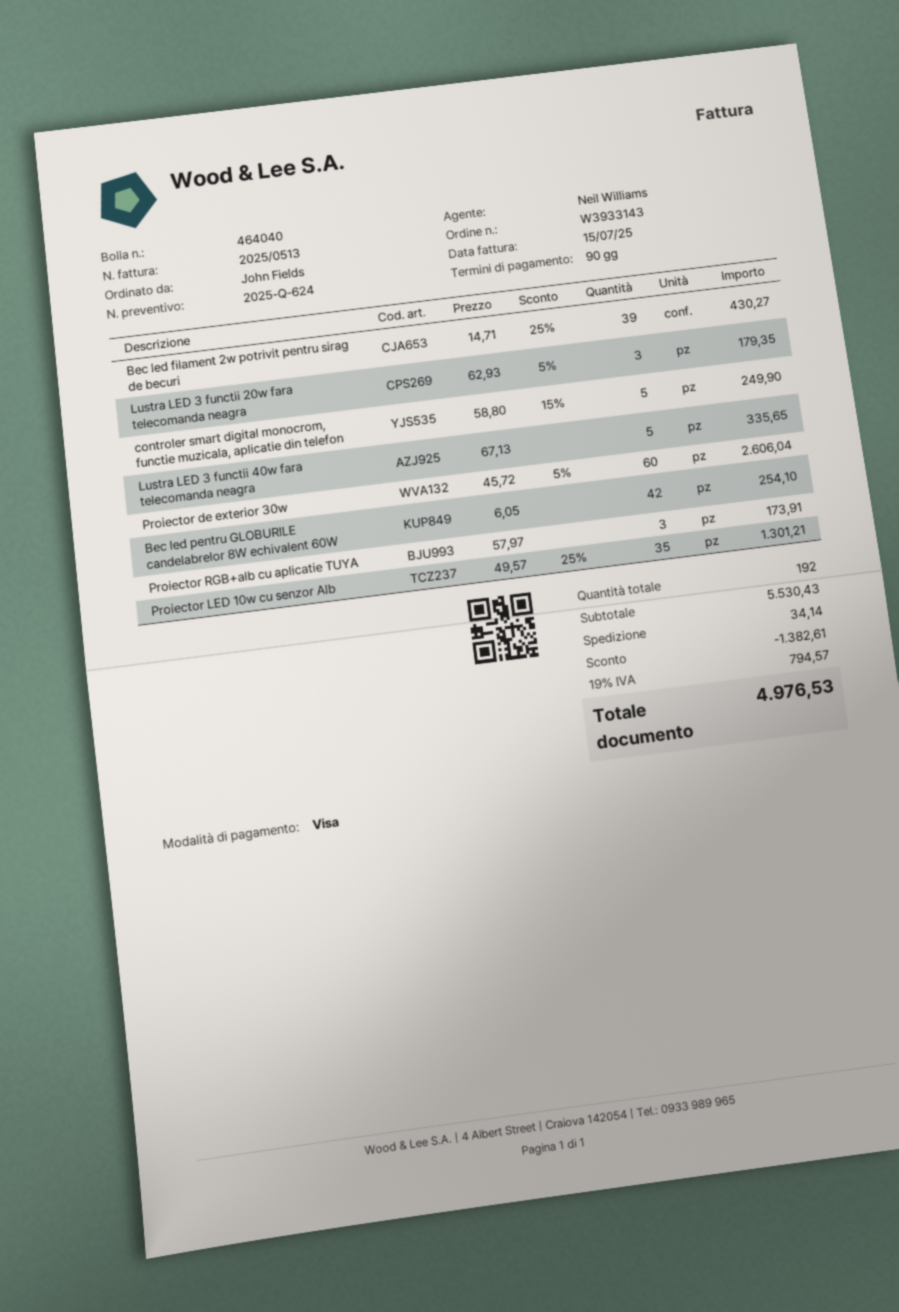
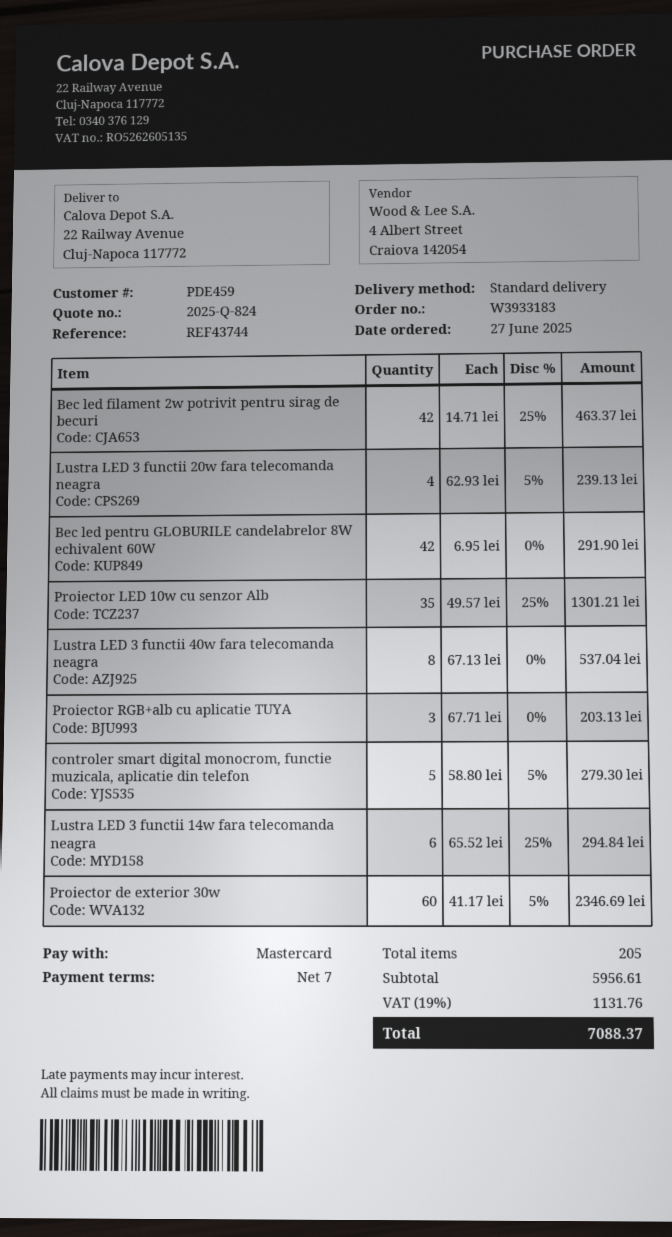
quote number: 2025-Q-624 -> 2025-Q-824
order number: W3933143 -> W3933183
payment terms: 90 days -> 7 days
payment method: Visa -> Mastercard
Bec led filament 2w potrivit pentru sirag de becuri: 39 x 14.71 - 25% = 430.27 -> 42 x 14.71 - 25% = 463.37
Lustra LED 3 functii 20w fara telecomanda neagra: 3 x 62.93 - 5% = 179.35 -> 4 x 62.93 - 5% = 239.13
controler smart digital monocrom, functie muzicala, aplicatie din telefon: 5 x 58.80 - 15% = 249.90 -> 5 x 58.80 - 5% = 279.30
Lustra LED 3 functii 40w fara telecomanda neagra: 5 x 67.13 = 335.65 -> 8 x 67.13 = 537.04
Proiector de exterior 30w: 60 x 45.72 - 5% = 2606.04 -> 60 x 41.17 - 5% = 2346.69
Bec led pentru GLOBURILE candelabrelor 8W echivalent 60W: 42 x 6.05 = 254.10 -> 42 x 6.95 = 291.90
Proiector RGB+alb cu aplicatie TUYA: 3 x 57.97 = 173.91 -> 3 x 67.71 = 203.13
Lustra LED 3 functii 14w fara telecomanda neagra: none -> 6 x 65.52 - 25% = 294.84
total quantity: 192 -> 205
subtotal: 5530.43 -> 5956.61
discount: 1382.61 -> none
shipping: 34.14 -> none
tax: 19% = 794.57 -> 19% = 1131.76
total: 4976.53 -> 7088.37

